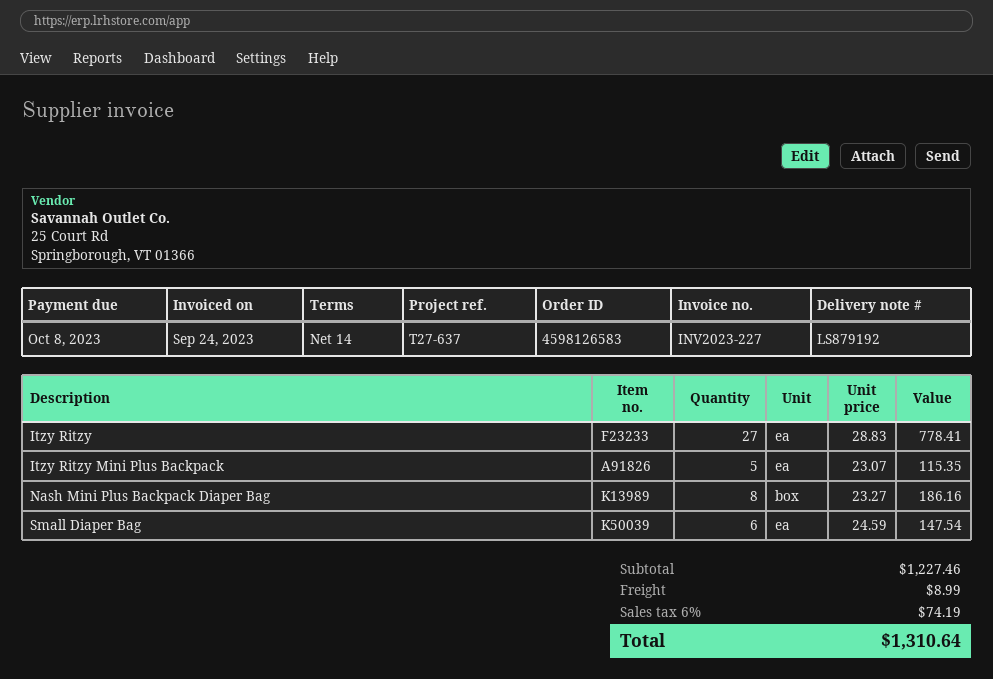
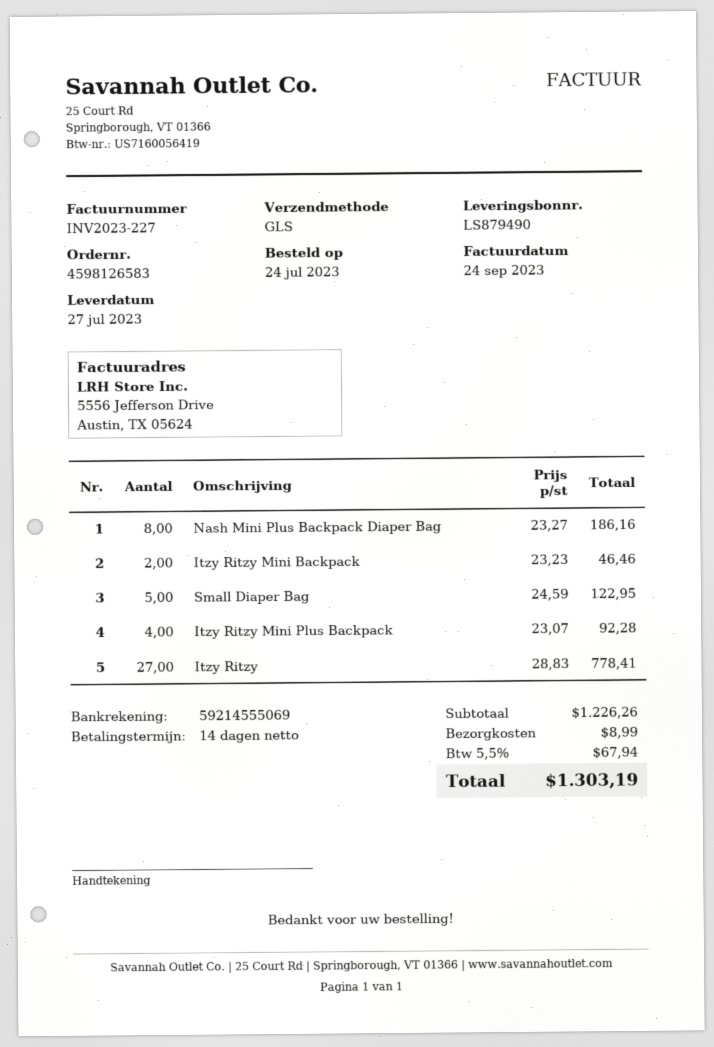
delivery note number: LS879192 -> LS879490
Itzy Ritzy Mini Plus Backpack: 5 x 23.07 = 115.35 -> 4 x 23.07 = 92.28
Small Diaper Bag: 6 x 24.59 = 147.54 -> 5 x 24.59 = 122.95
Itzy Ritzy Mini Backpack: none -> 2 x 23.23 = 46.46
subtotal: 1227.46 -> 1226.26
tax: 6% = 74.19 -> 5.5% = 67.94
total: 1310.64 -> 1303.19

